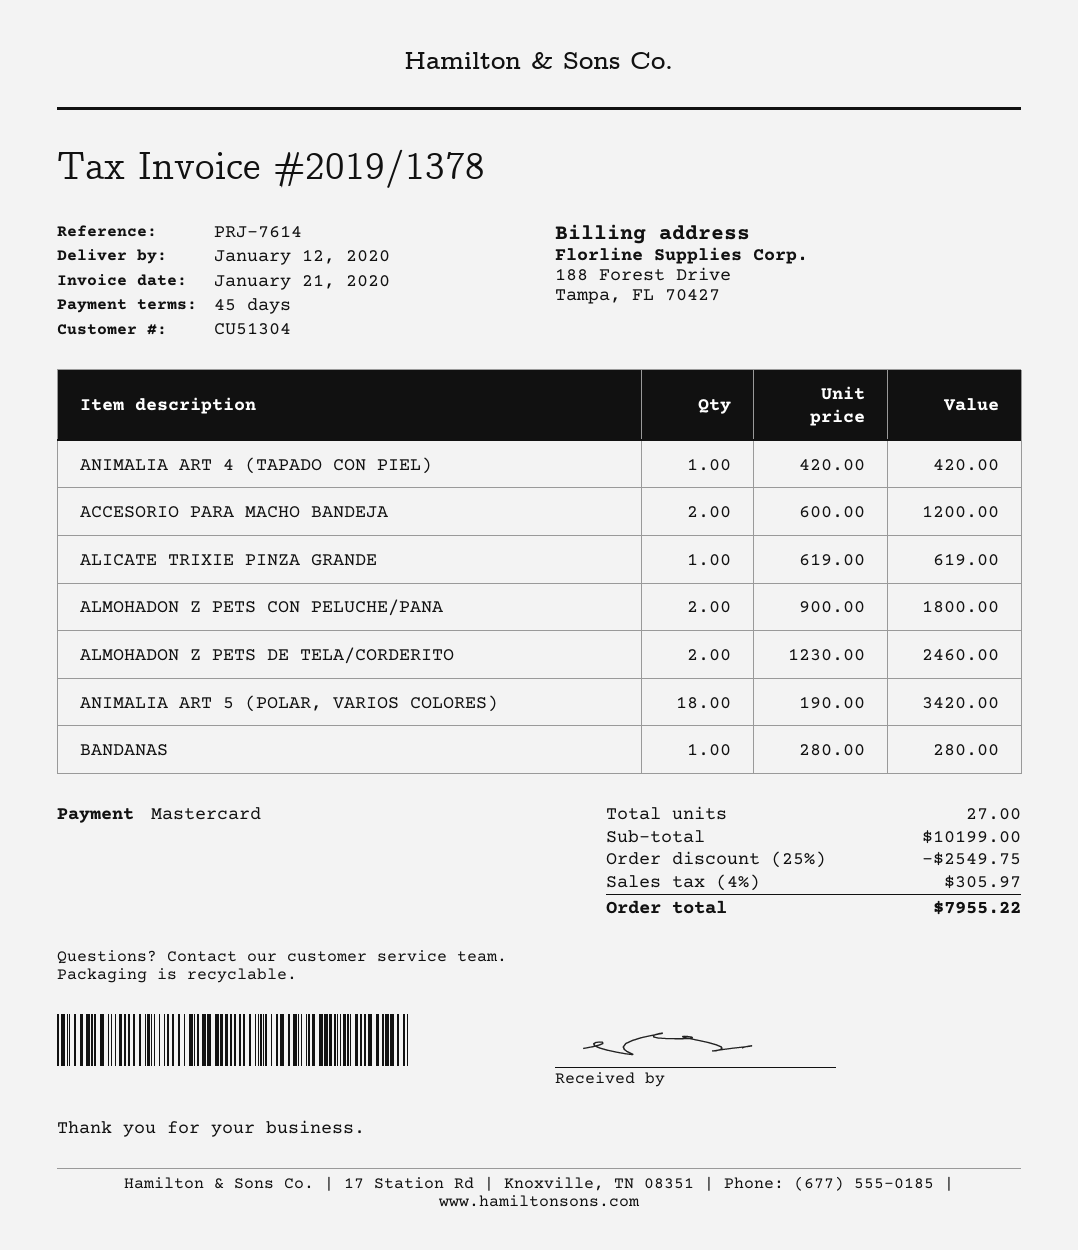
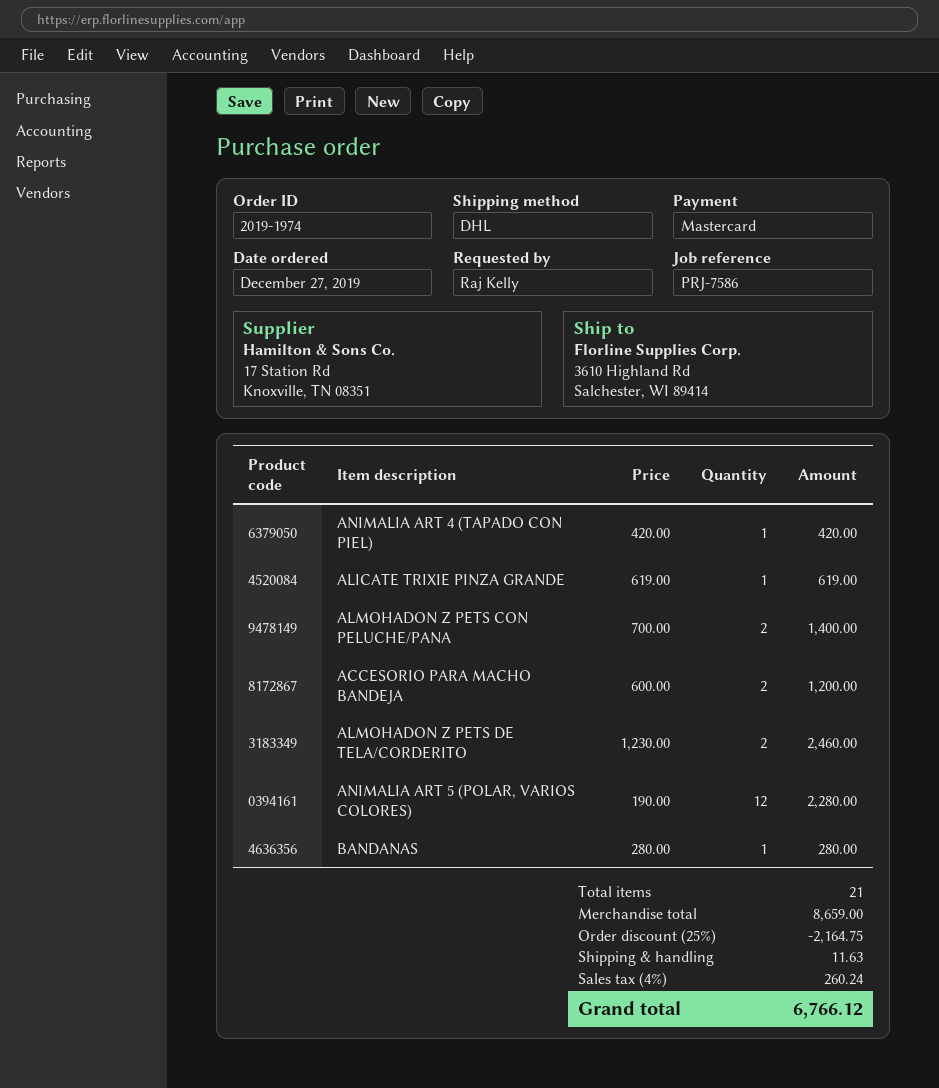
reference: PRJ-7614 -> PRJ-7586
ALMOHADON Z PETS CON PELUCHE/PANA: 2 x 900.00 = 1800.00 -> 2 x 700.00 = 1400.00
ANIMALIA ART 5 (POLAR, VARIOS COLORES): 18 x 190.00 = 3420.00 -> 12 x 190.00 = 2280.00
total quantity: 27 -> 21
subtotal: 10199.00 -> 8659.00
discount: 25% = 2549.75 -> 25% = 2164.75
shipping: none -> 11.63
tax: 4% = 305.97 -> 4% = 260.24
total: 7955.22 -> 6766.12

